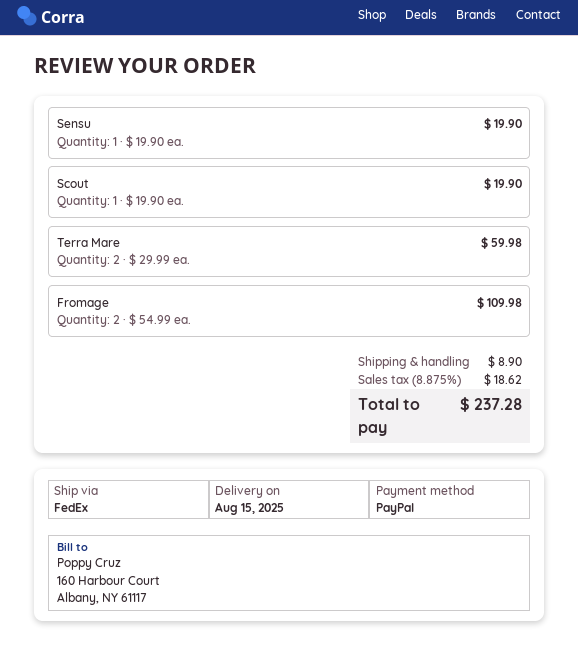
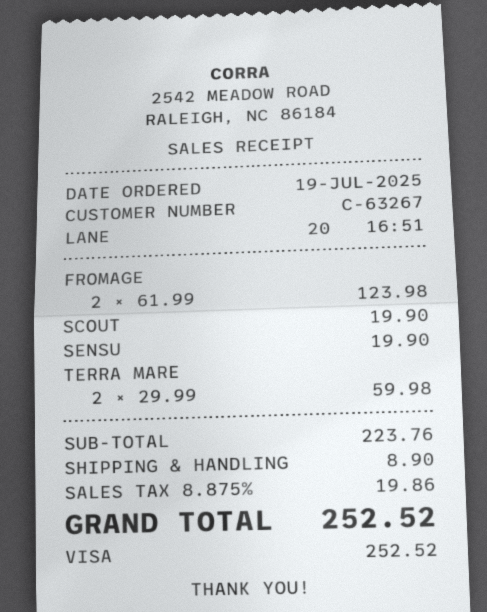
payment method: PayPal -> Visa
Fromage: 2 x 54.99 = 109.98 -> 2 x 61.99 = 123.98
tax: 8.875% = 18.62 -> 8.875% = 19.86
total: 237.28 -> 252.52

